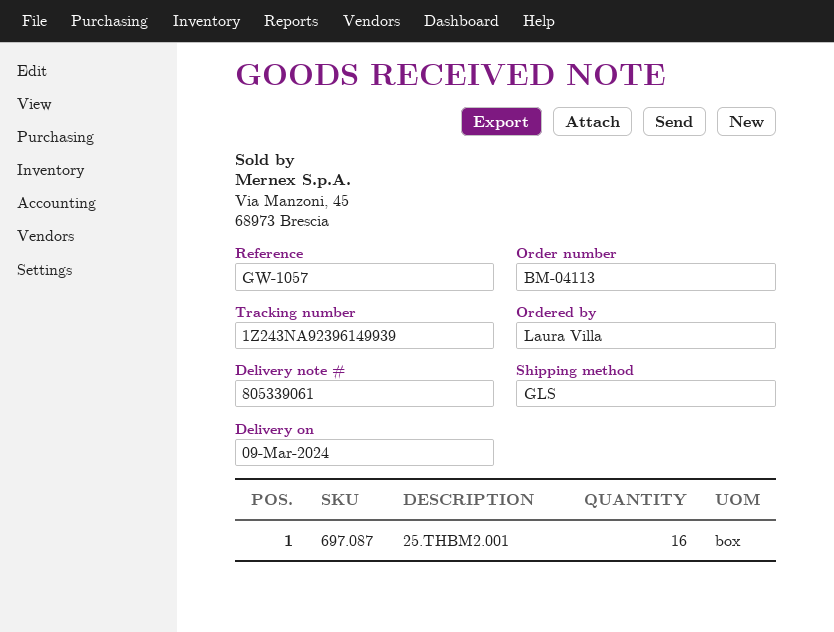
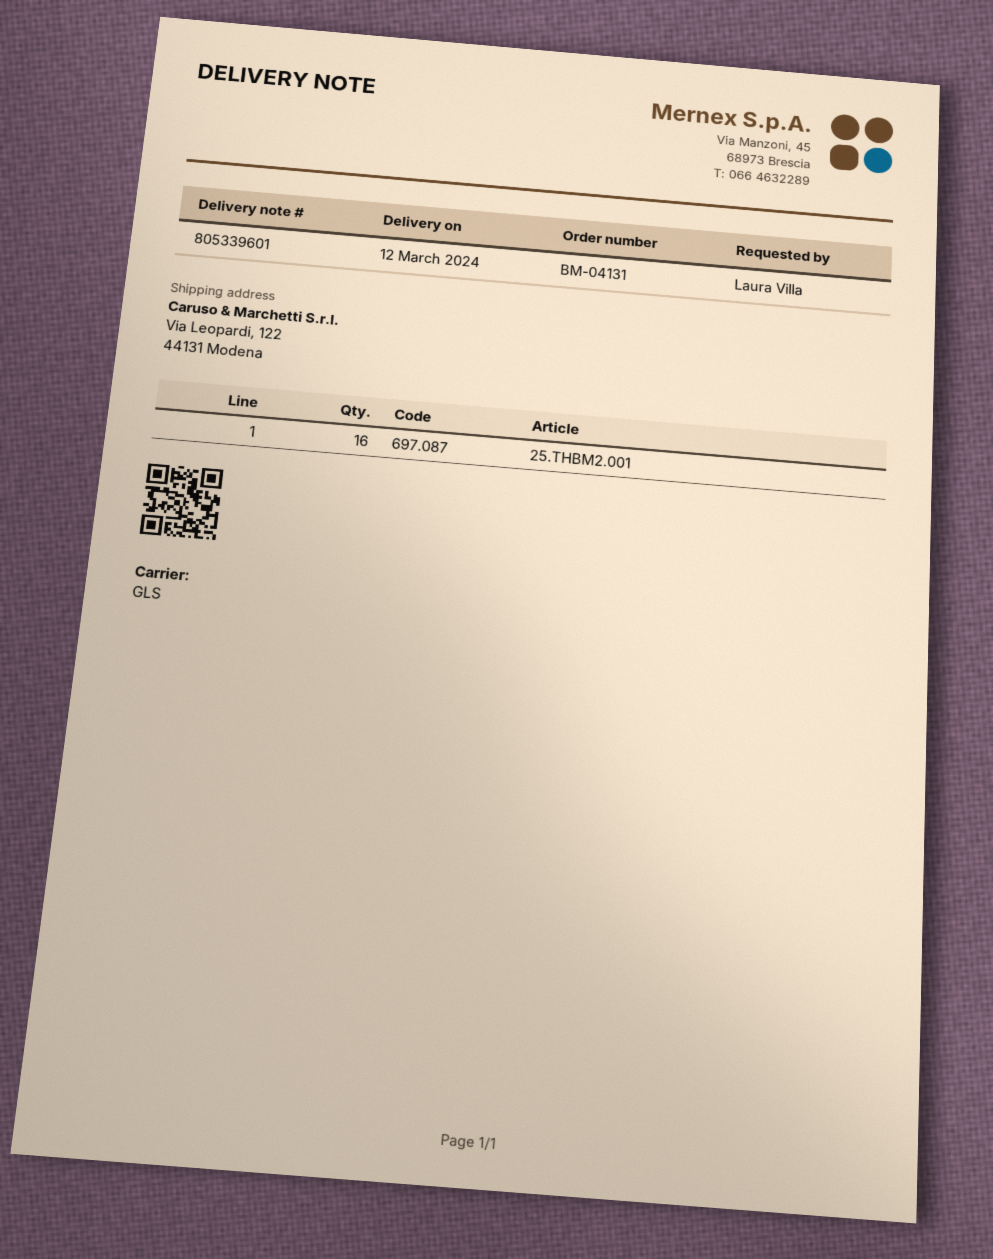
order number: BM-04113 -> BM-04131
delivery note number: 805339061 -> 805339601
delivery date: 2024-03-09 -> 2024-03-12

